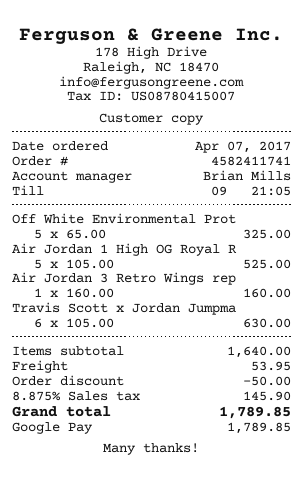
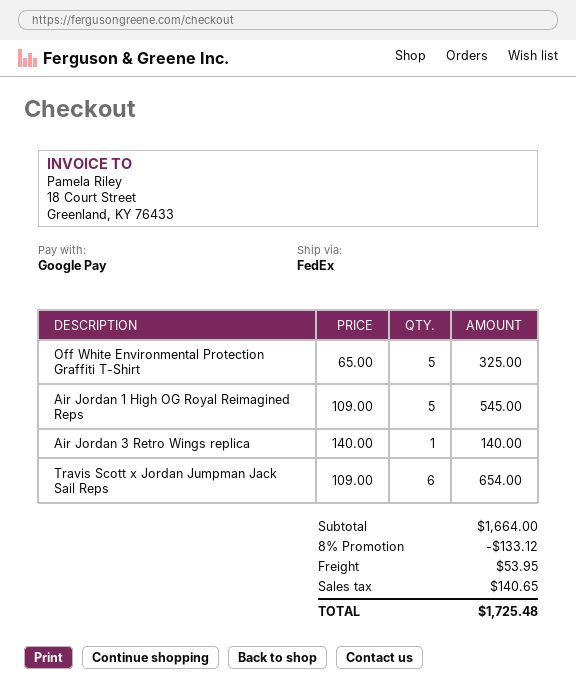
Air Jordan 1 High OG Royal R: 5 x 105.00 = 525.00 -> 5 x 109.00 = 545.00
Air Jordan 3 Retro Wings rep: 1 x 160.00 = 160.00 -> 1 x 140.00 = 140.00
Travis Scott x Jordan Jumpma: 6 x 105.00 = 630.00 -> 6 x 109.00 = 654.00
subtotal: 1640.00 -> 1664.00
discount: 50.00 -> 133.12
tax: 145.90 -> 140.65
total: 1789.85 -> 1725.48

